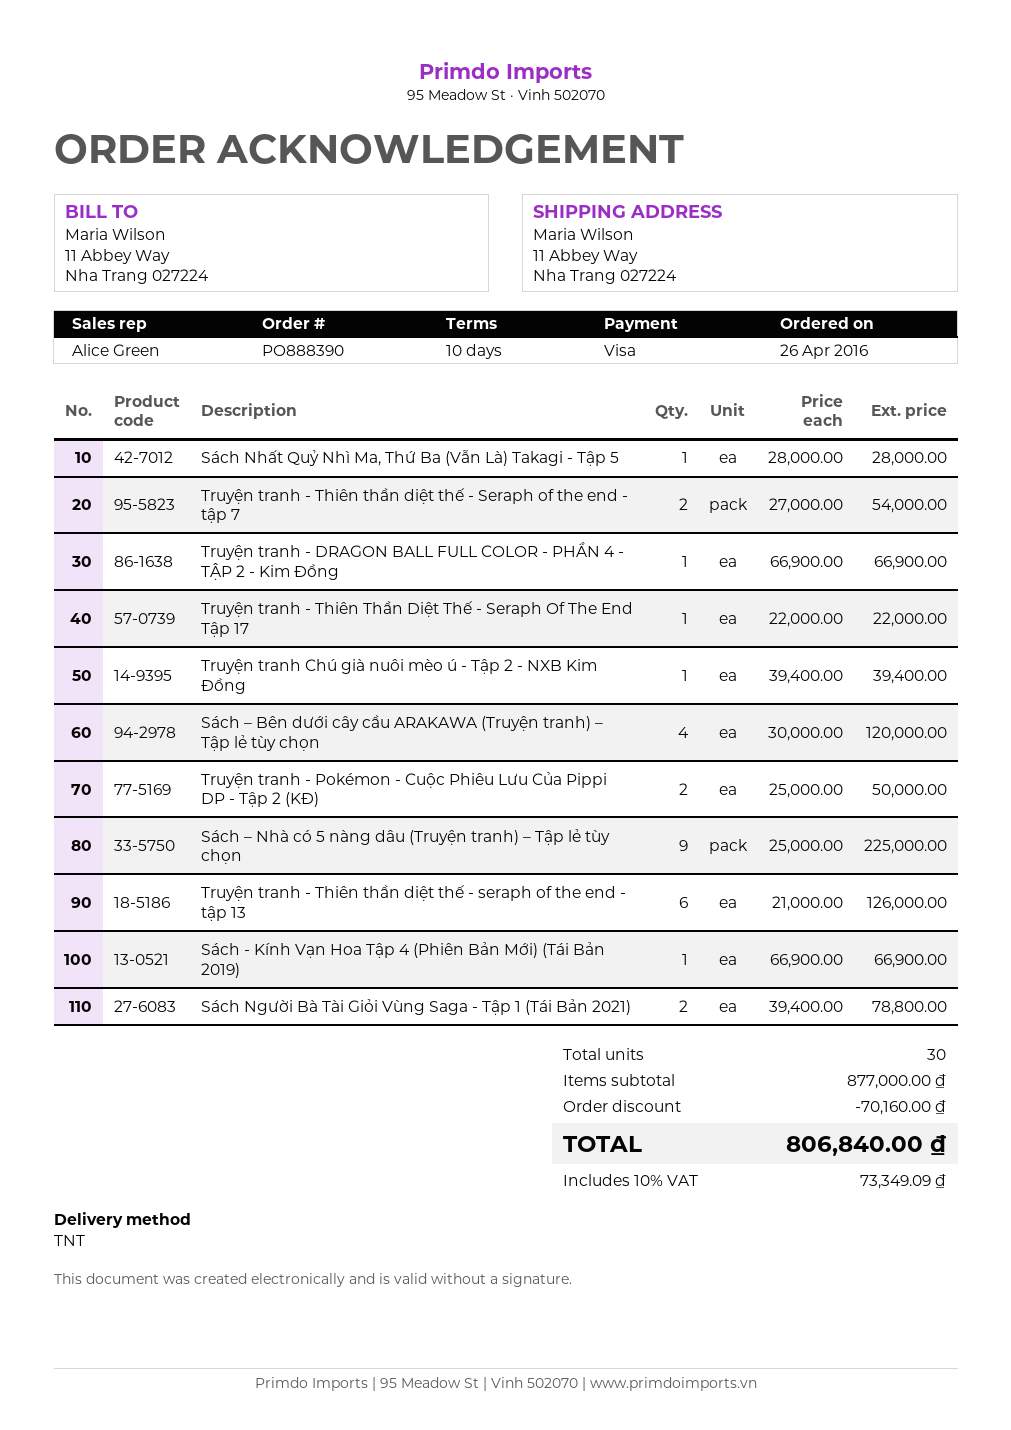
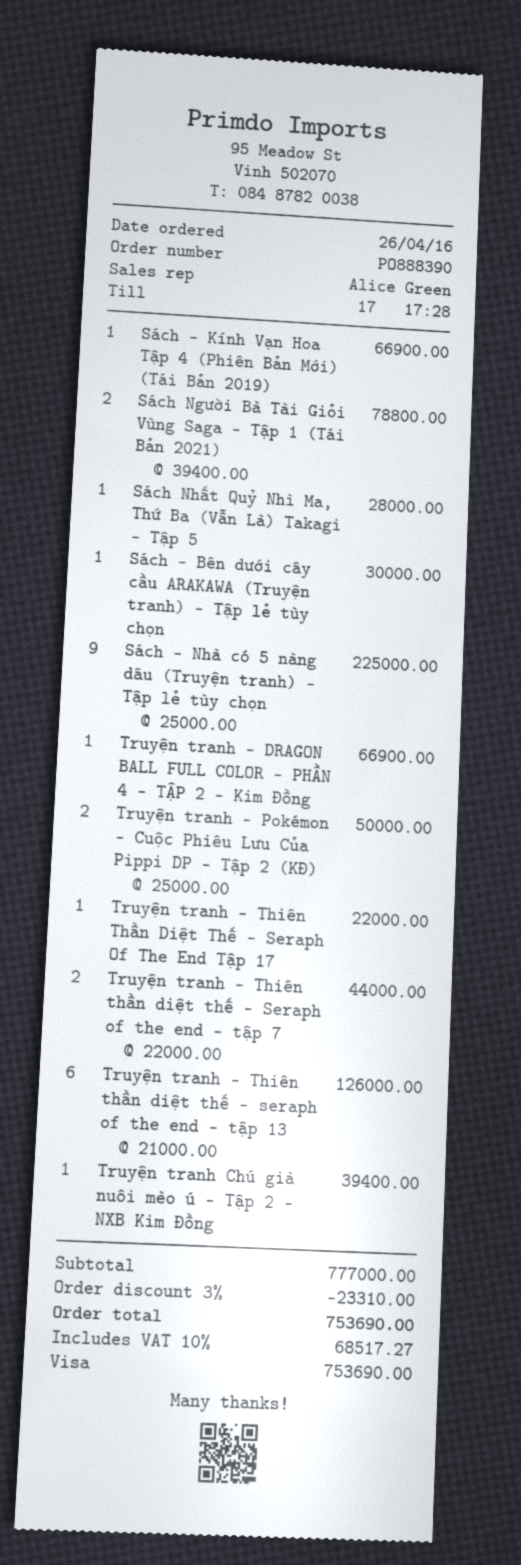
Truyện tranh - Thiên thần diệt thế - Seraph of the end - tập 7: 2 x 27000.00 = 54000.00 -> 2 x 22000.00 = 44000.00
Sách – Bên dưới cây cầu ARAKAWA (Truyện tranh) – Tập lẻ tùy chọn: 4 x 30000.00 = 120000.00 -> 1 x 30000.00 = 30000.00
subtotal: 877000.00 -> 777000.00
discount: 70160.00 -> 23310.00
tax: 10% = 73349.09 -> 10% = 68517.27
total: 806840.00 -> 753690.00

